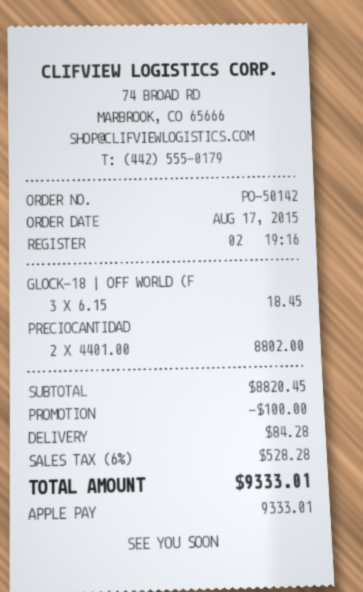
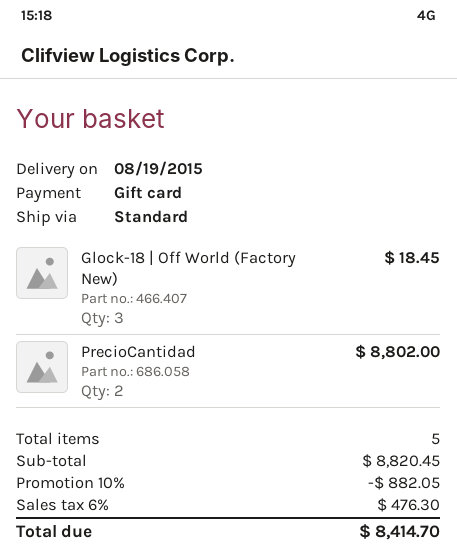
payment method: Apple Pay -> gift card
discount: 100.00 -> 882.05
shipping: 84.28 -> none
tax: 6% = 528.28 -> 6% = 476.30
total: 9333.01 -> 8414.70

